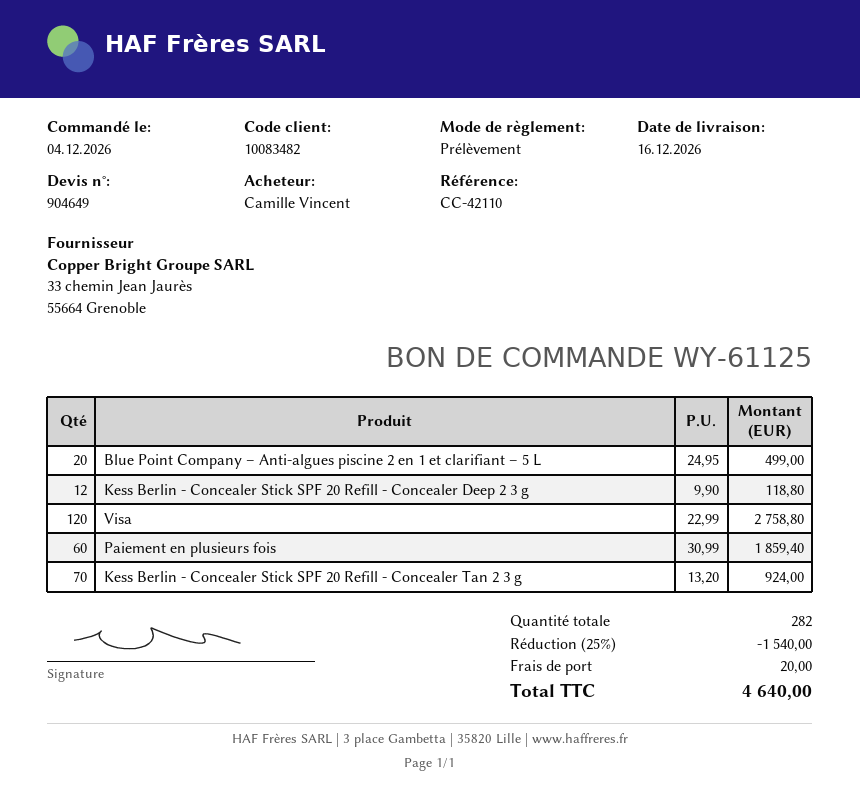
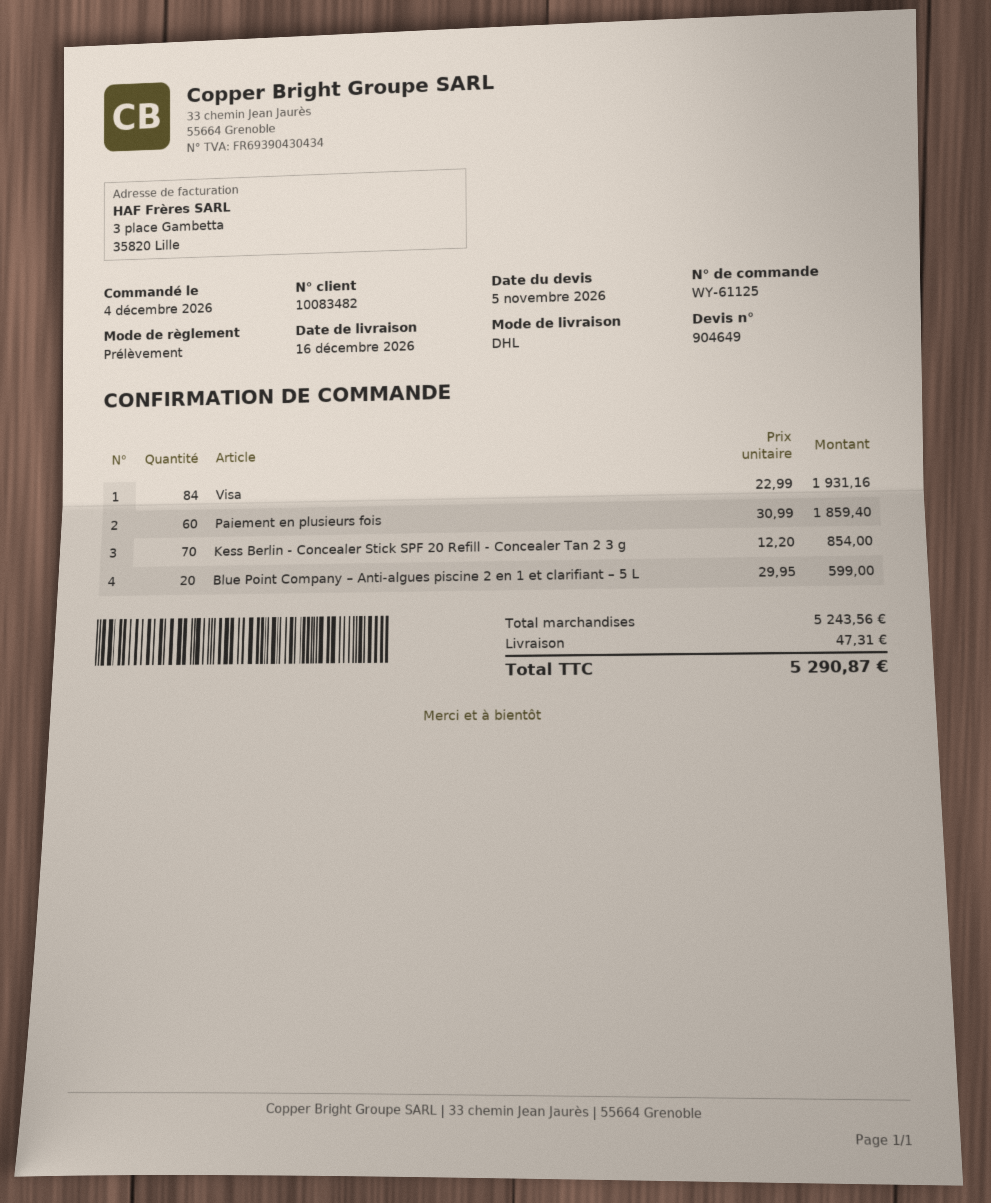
Blue Point Company – Anti‑algues piscine 2 en 1 et clarifiant – 5 L: 20 x 24.95 = 499.00 -> 20 x 29.95 = 599.00
Kess Berlin - Concealer Stick SPF 20 Refill - Concealer Deep 2 3 g: 12 x 9.90 = 118.80 -> none
Visa: 120 x 22.99 = 2758.80 -> 84 x 22.99 = 1931.16
Kess Berlin - Concealer Stick SPF 20 Refill - Concealer Tan 2 3 g: 70 x 13.20 = 924.00 -> 70 x 12.20 = 854.00
discount: 25% = 1540.00 -> none
shipping: 20.00 -> 47.31
total: 4640.00 -> 5290.87

